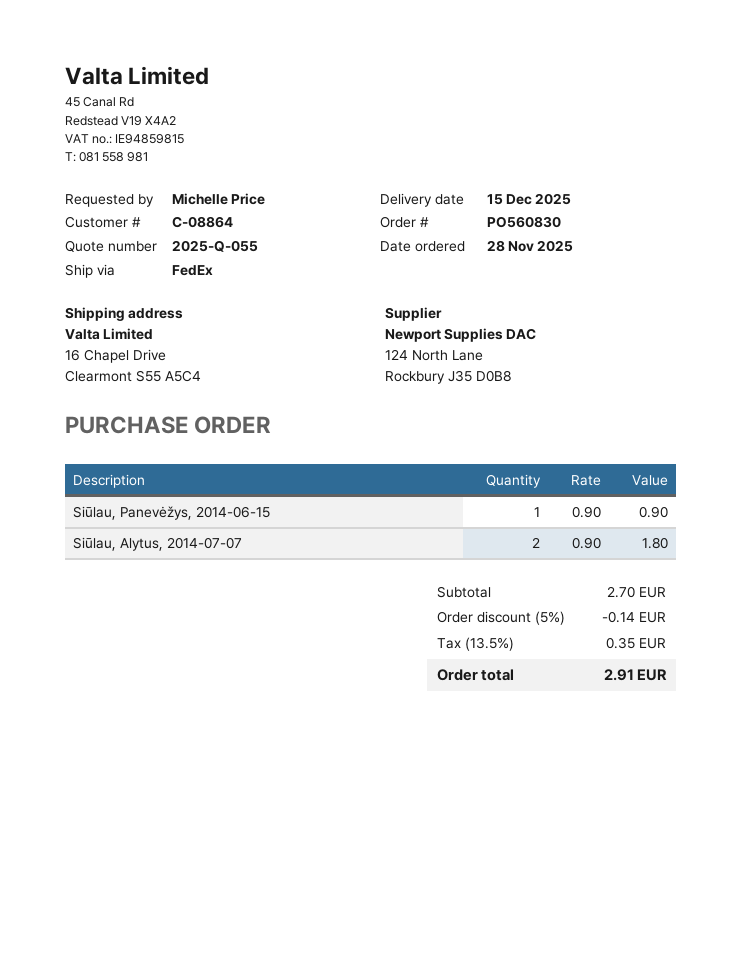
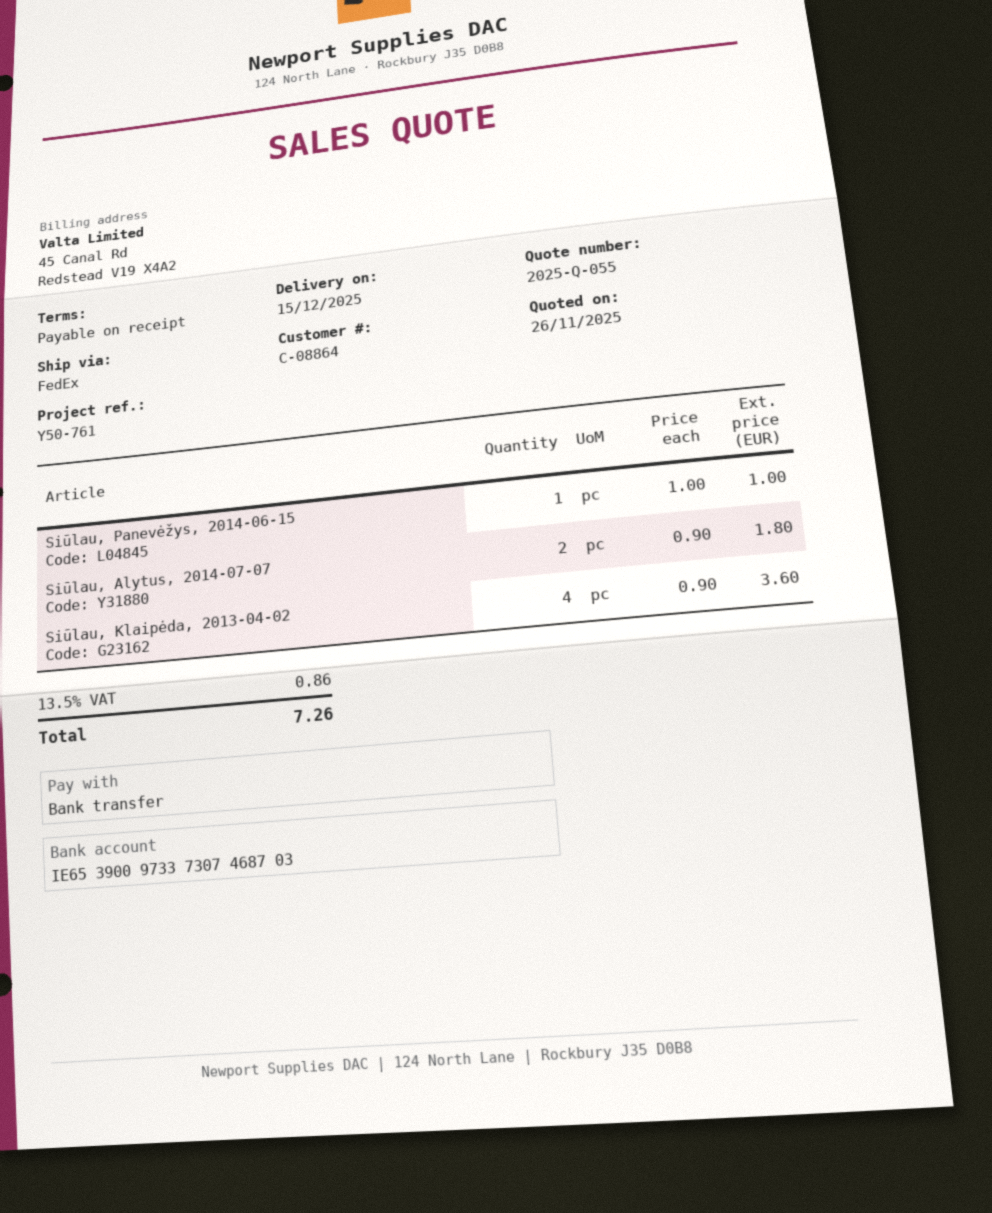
Siūlau, Panevėžys, 2014-06-15: 1 x 0.90 = 0.90 -> 1 x 1.00 = 1.00
Siūlau, Klaipėda, 2013-04-02: none -> 4 x 0.90 = 3.60
discount: 5% = 0.14 -> none
tax: 13.5% = 0.35 -> 13.5% = 0.86
total: 2.91 -> 7.26

